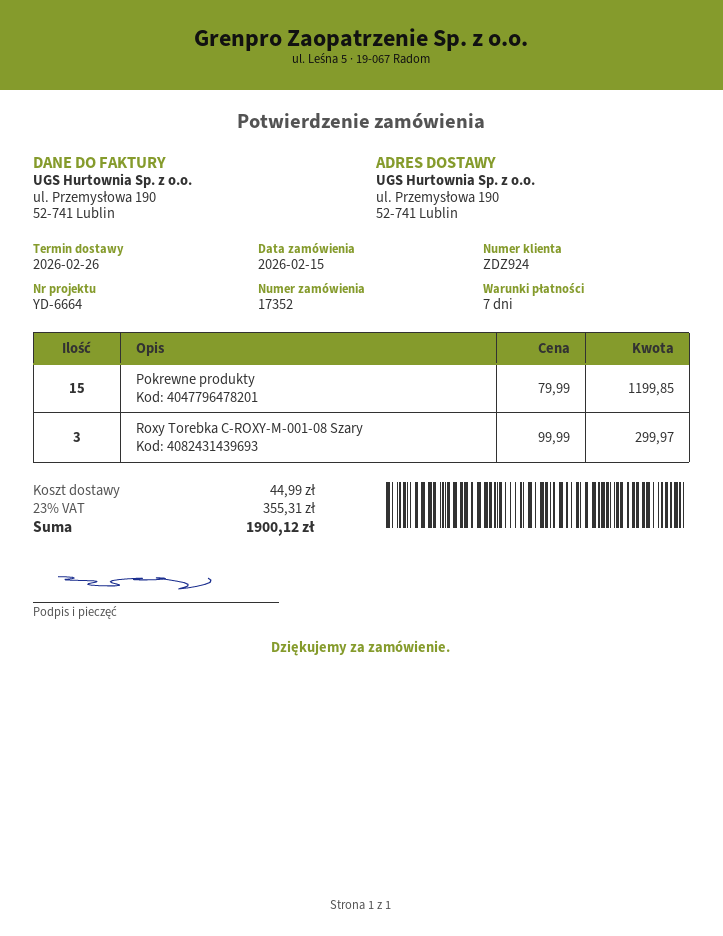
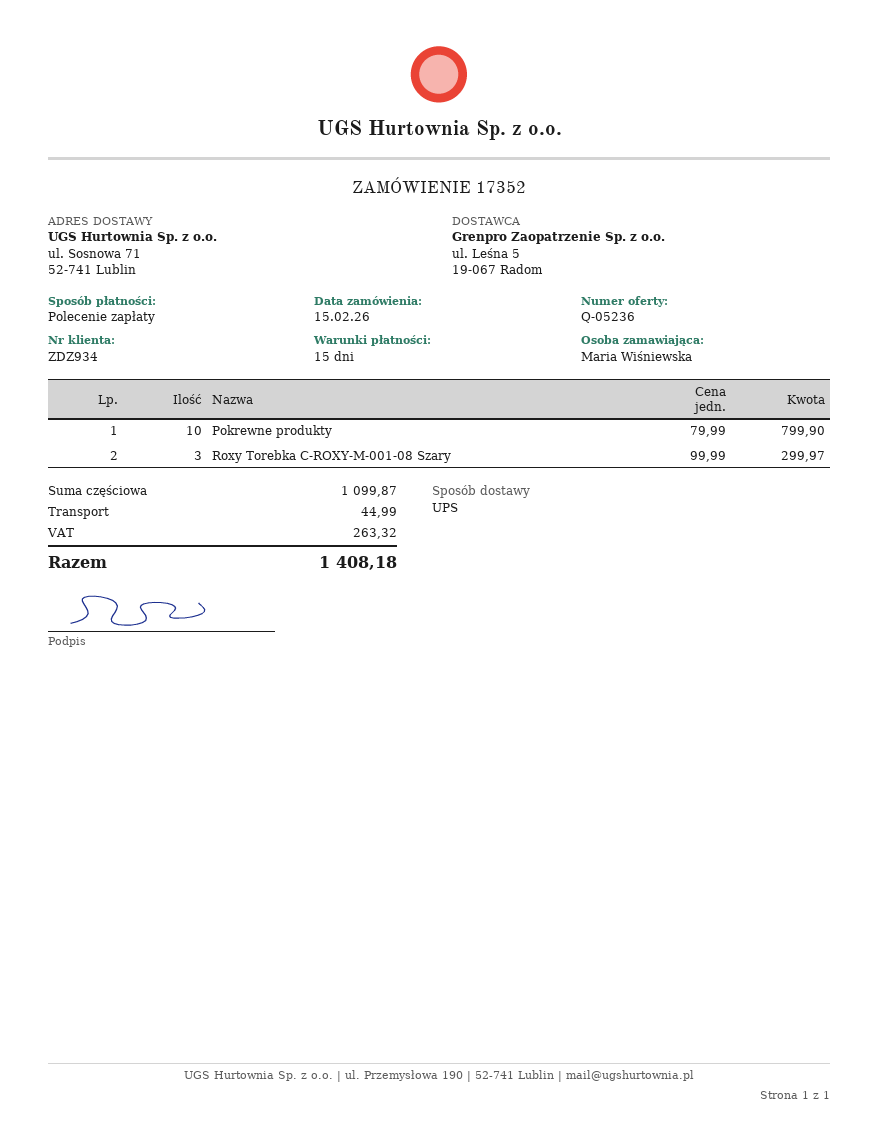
payment terms: 7 days -> 15 days
customer number: ZDZ924 -> ZDZ934
ship to: ul. Przemysłowa 190, 52-741 Lublin -> ul. Sosnowa 71, 52-741 Lublin
Pokrewne produkty: 15 x 79.99 = 1199.85 -> 10 x 79.99 = 799.90
tax: 355.31 -> 263.32
total: 1900.12 -> 1408.18

